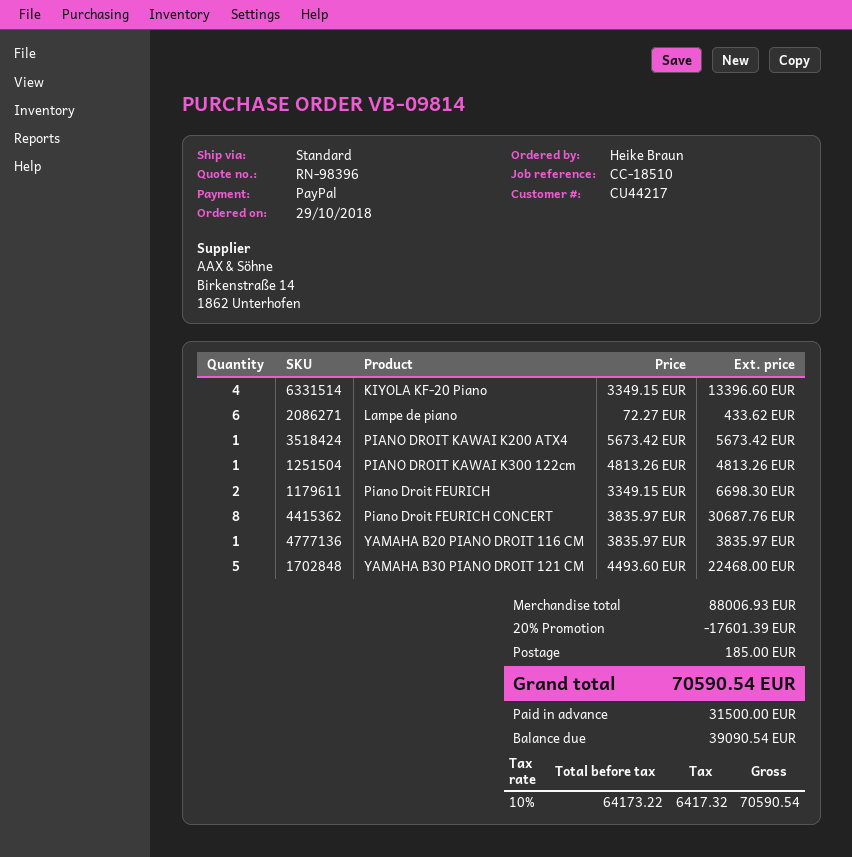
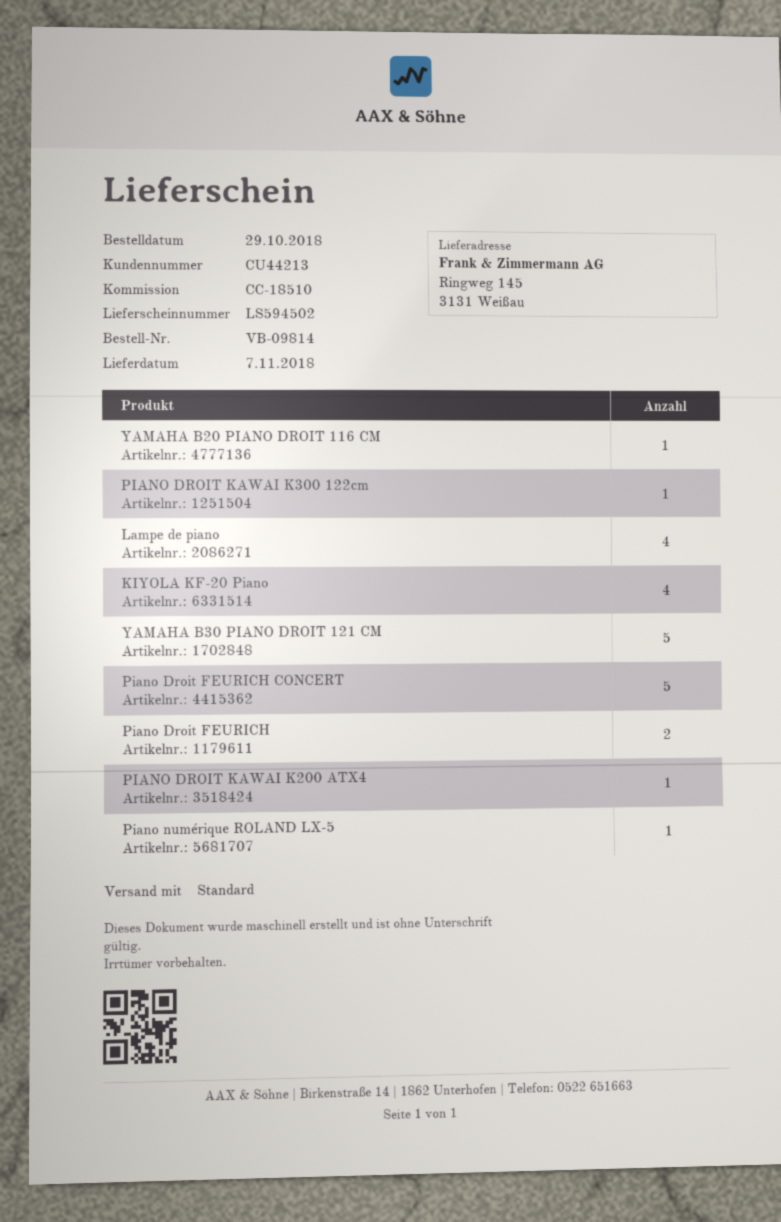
customer number: CU44217 -> CU44213
Lampe de piano: 6 -> 4
Piano Droit FEURICH CONCERT: 8 -> 5
Piano numérique ROLAND LX-5: none -> 1

